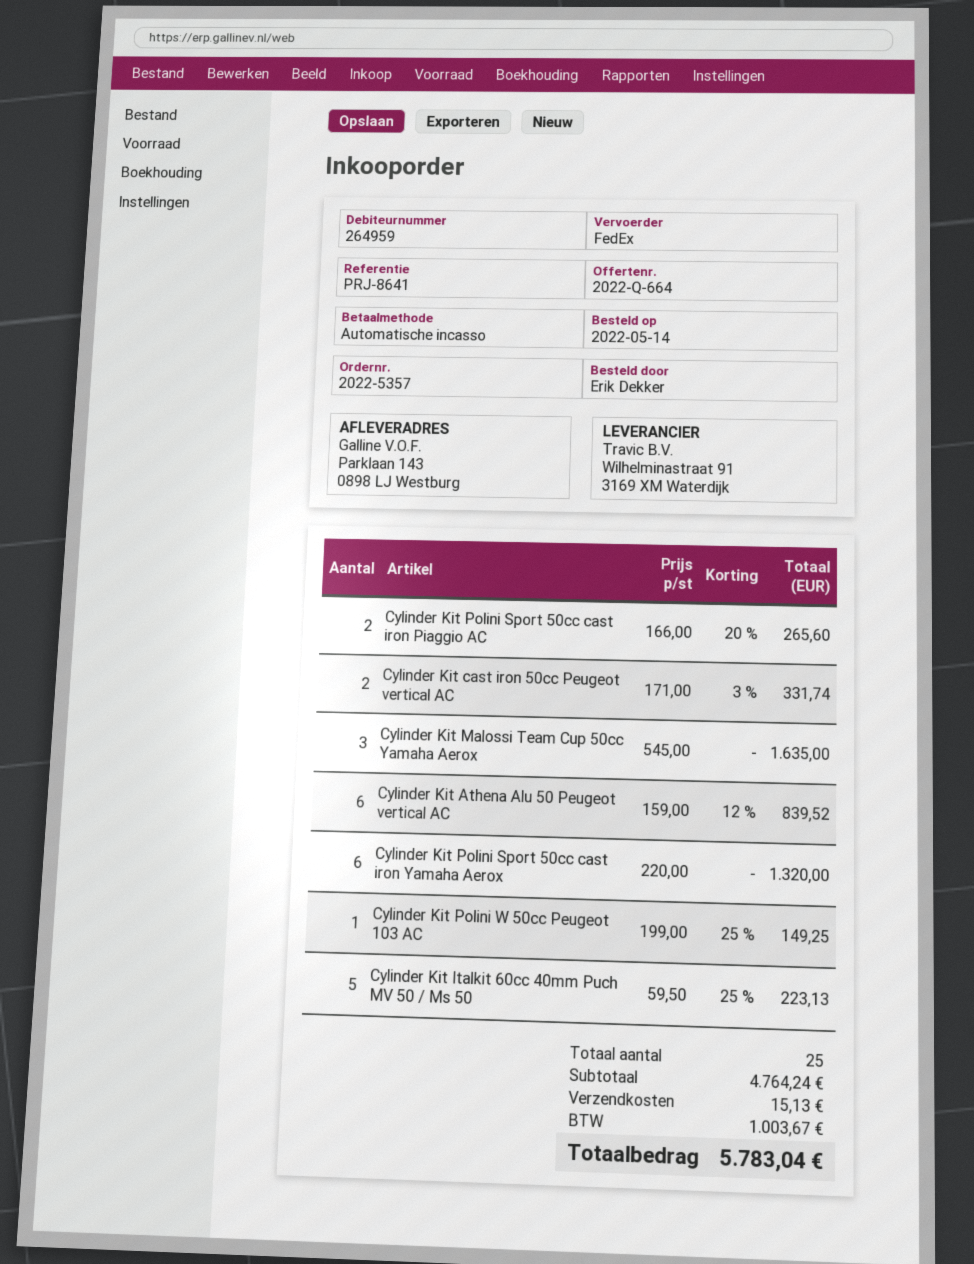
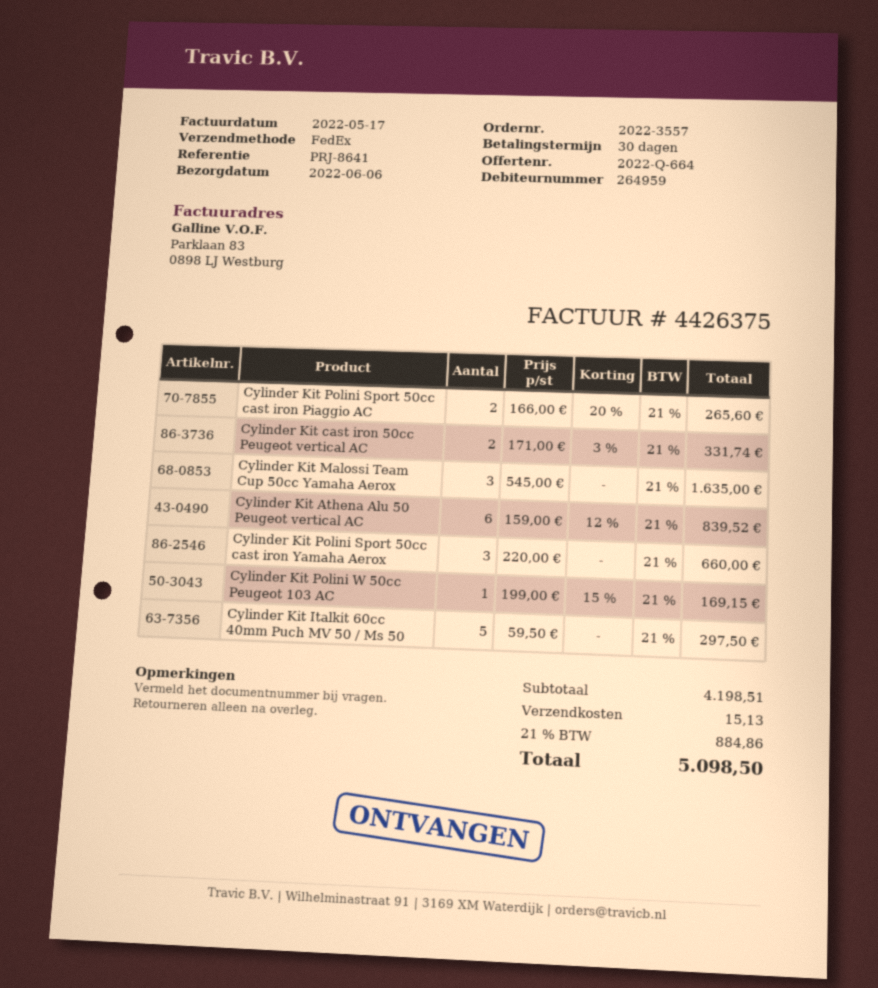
order number: 2022-5357 -> 2022-3557
Cylinder Kit Polini Sport 50cc cast iron Yamaha Aerox: 6 x 220.00 = 1320.00 -> 3 x 220.00 = 660.00
Cylinder Kit Polini W 50cc Peugeot 103 AC: 1 x 199.00 - 25% = 149.25 -> 1 x 199.00 - 15% = 169.15
Cylinder Kit Italkit 60cc 40mm Puch MV 50 / Ms 50: 5 x 59.50 - 25% = 223.13 -> 5 x 59.50 = 297.50
subtotal: 4764.24 -> 4198.51
tax: 1003.67 -> 884.86
total: 5783.04 -> 5098.50

